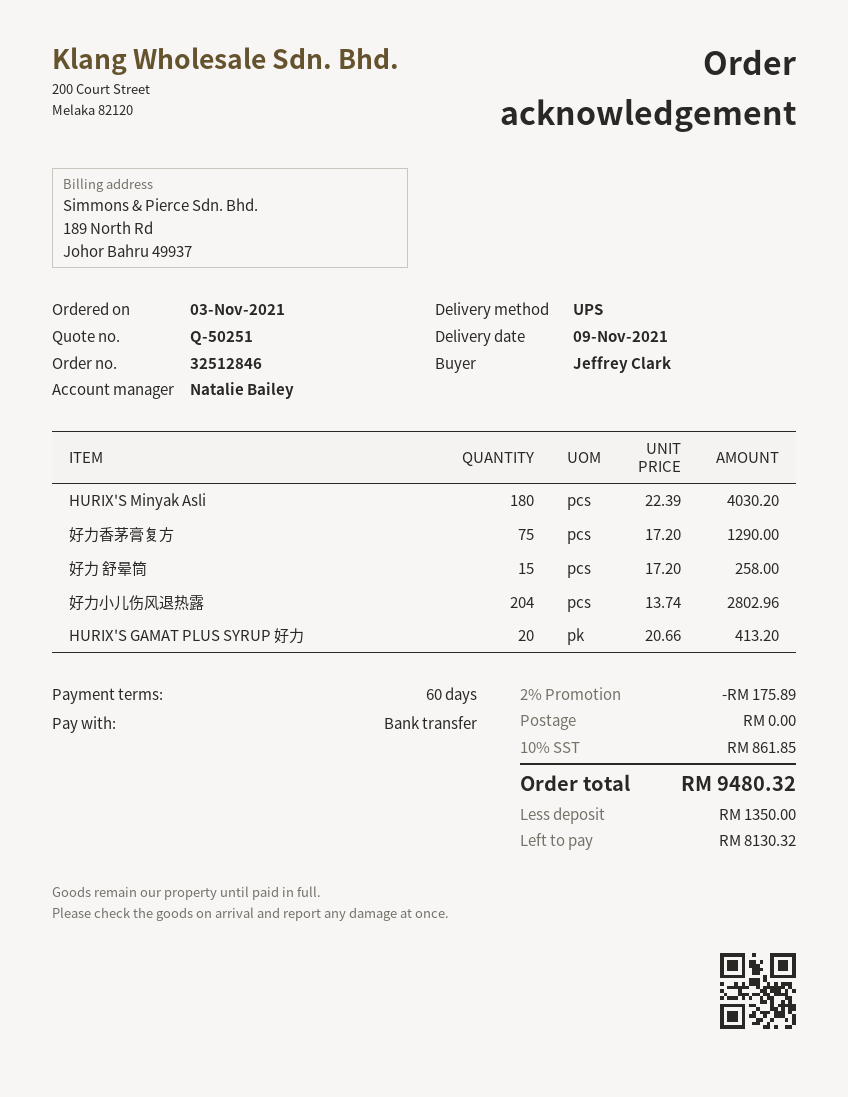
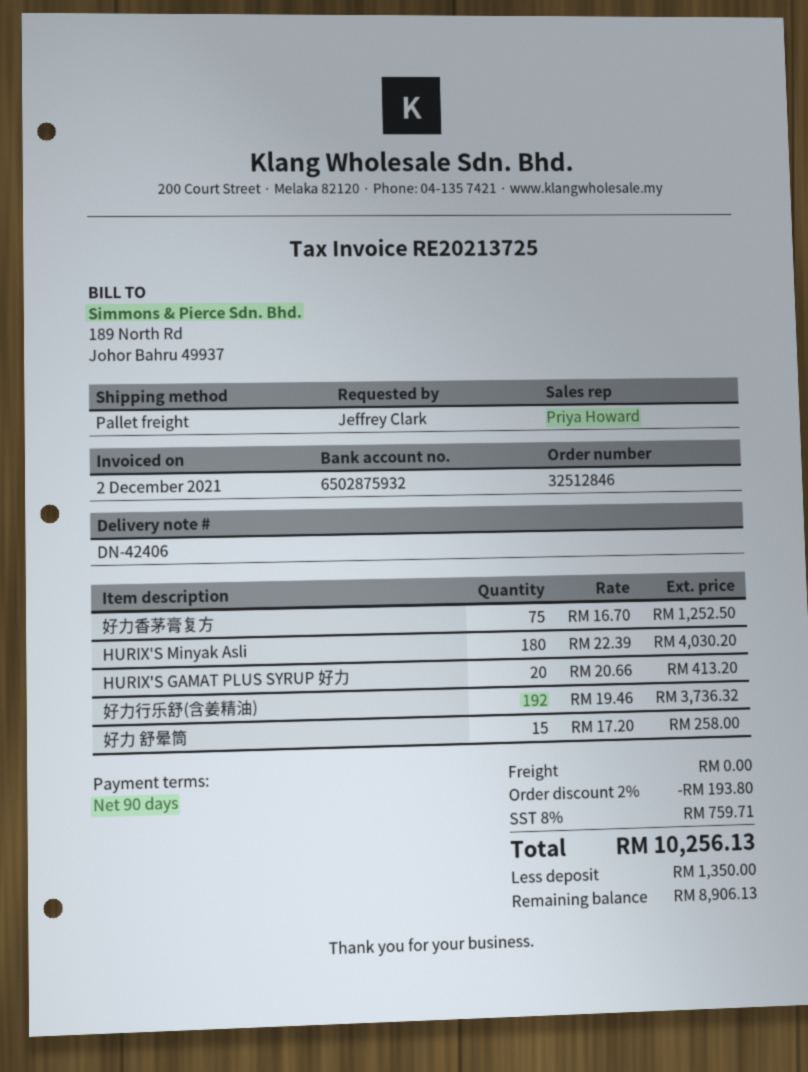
payment terms: 60 days -> 90 days
sales rep: Natalie Bailey -> Priya Howard
shipping method: UPS -> pallet freight
好力香茅膏复方: 75 x 17.20 = 1290.00 -> 75 x 16.70 = 1252.50
好力小儿伤风退热露: 204 x 13.74 = 2802.96 -> none
好力行乐舒(含姜精油): none -> 192 x 19.46 = 3736.32
discount: 2% = 175.89 -> 2% = 193.80
tax: 10% = 861.85 -> 8% = 759.71
total: 9480.32 -> 10256.13
balance: 8130.32 -> 8906.13

